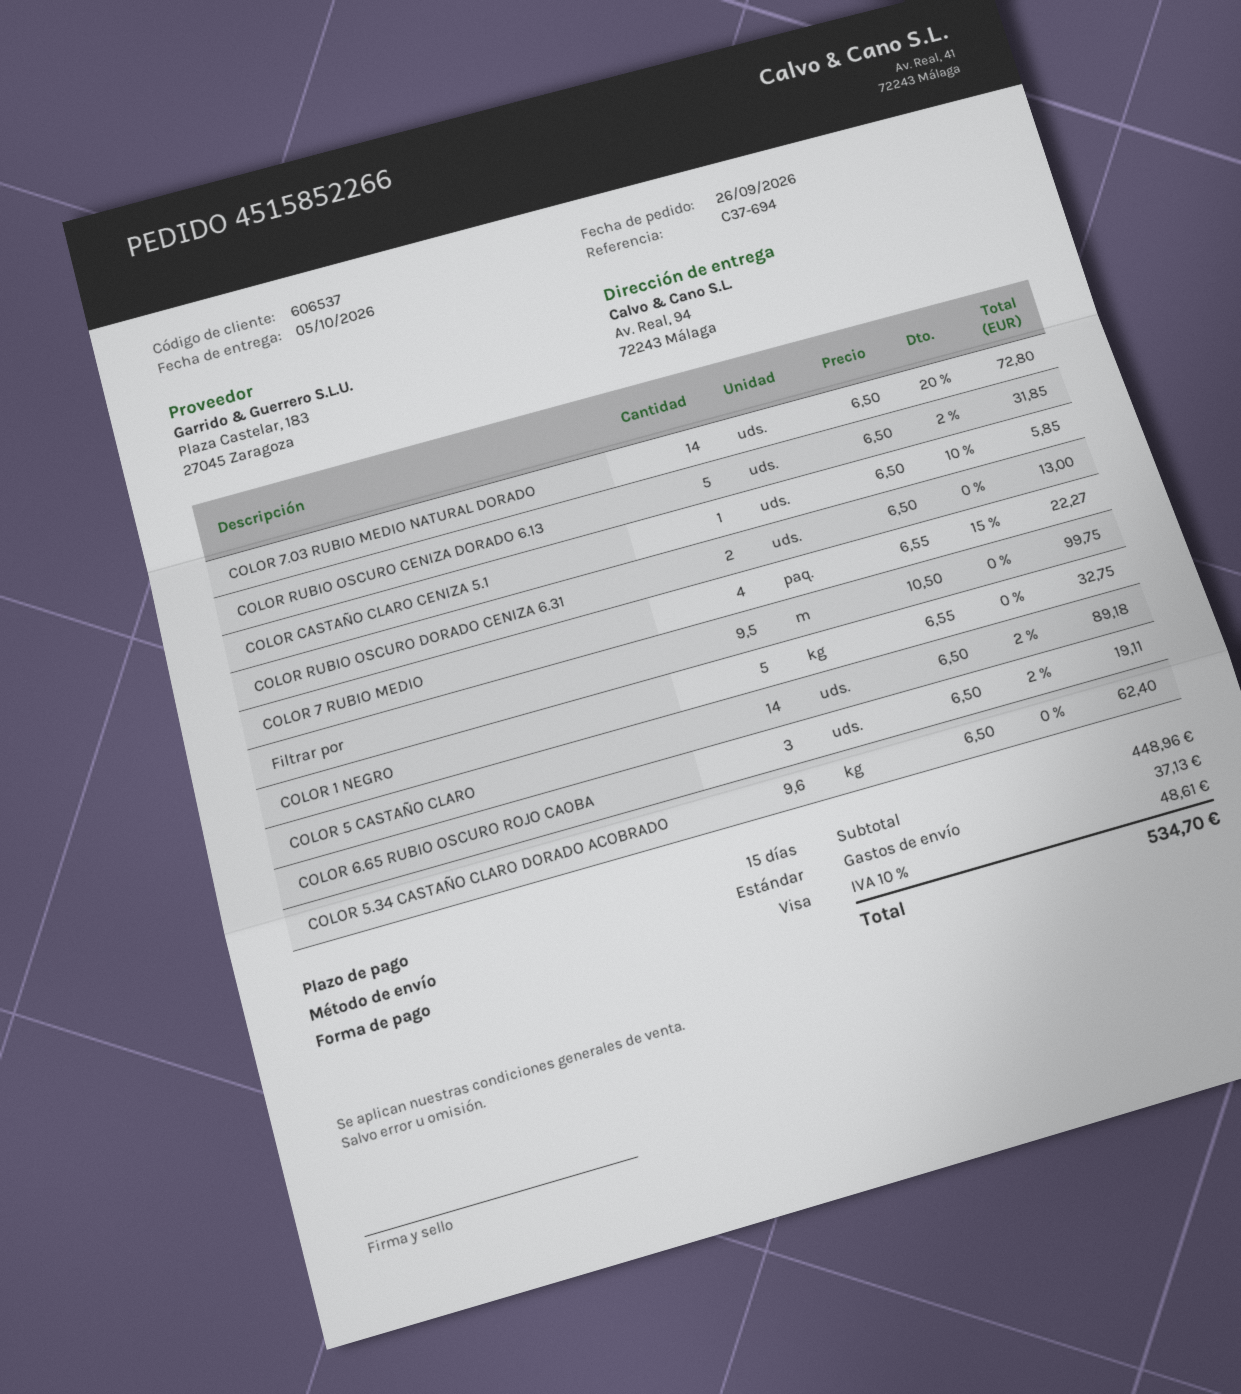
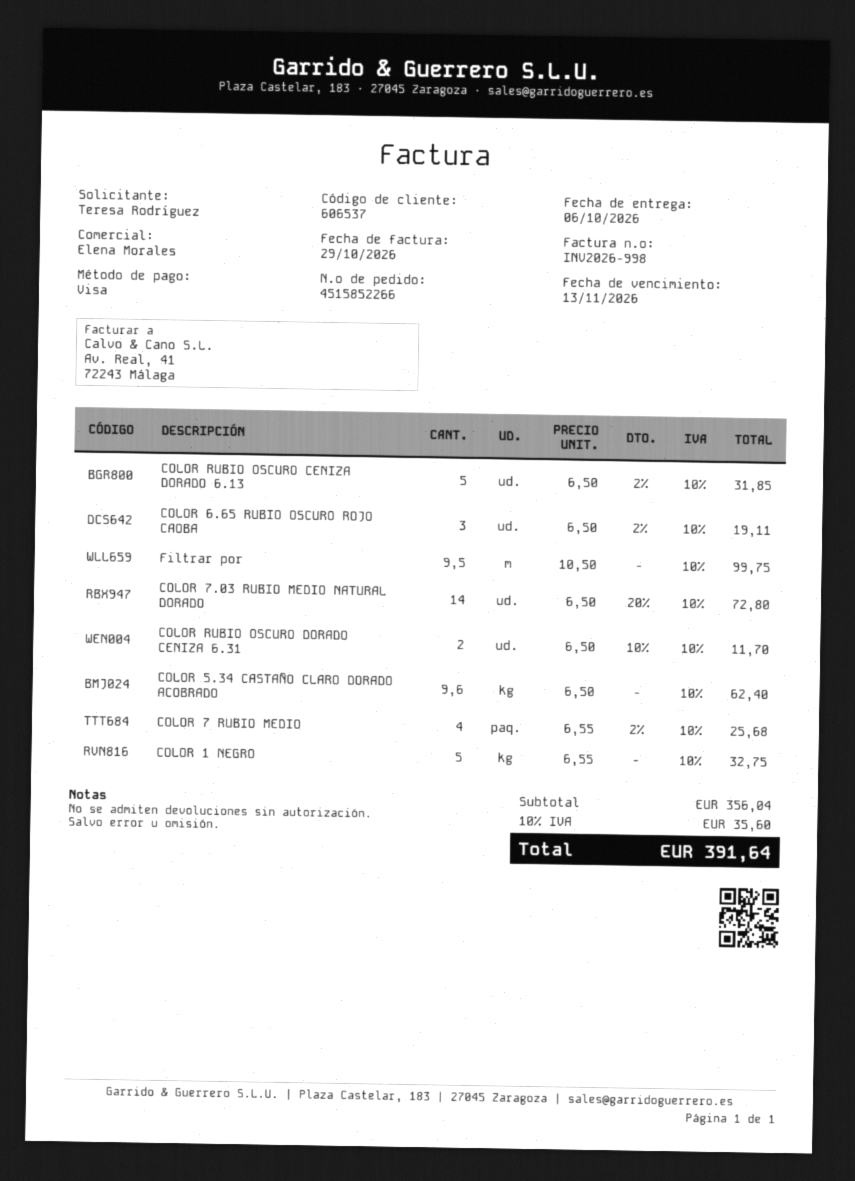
delivery date: 2026-10-05 -> 2026-10-06
COLOR CASTAÑO CLARO CENIZA 5.1: 1 x 6.50 - 10% = 5.85 -> none
COLOR RUBIO OSCURO DORADO CENIZA 6.31: 2 x 6.50 = 13.00 -> 2 x 6.50 - 10% = 11.70
COLOR 7 RUBIO MEDIO: 4 x 6.55 - 15% = 22.27 -> 4 x 6.55 - 2% = 25.68
COLOR 5 CASTAÑO CLARO: 14 x 6.50 - 2% = 89.18 -> none
subtotal: 448.96 -> 356.04
shipping: 37.13 -> none
tax: 10% = 48.61 -> 10% = 35.60
total: 534.70 -> 391.64

